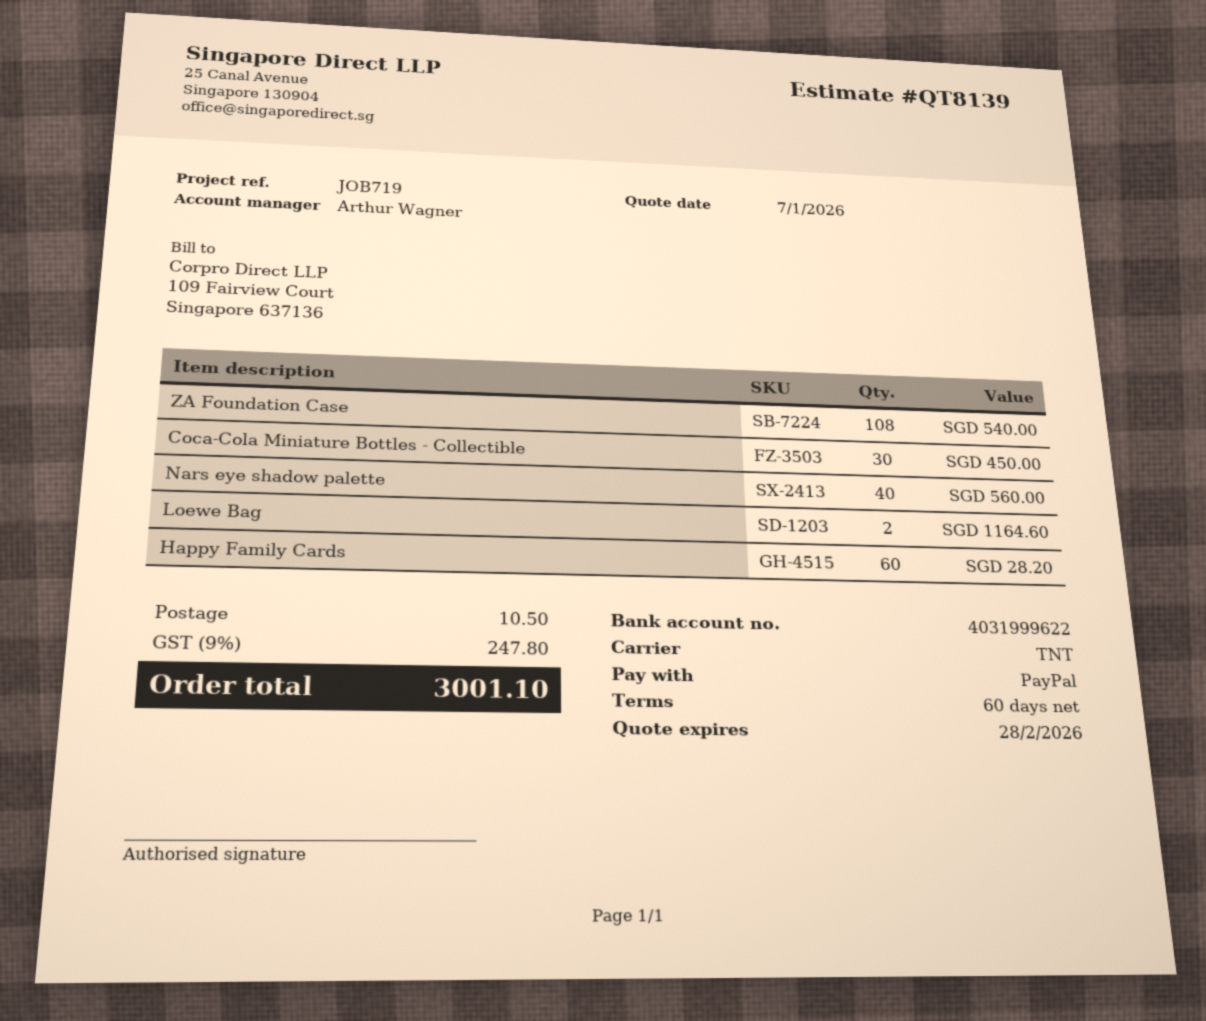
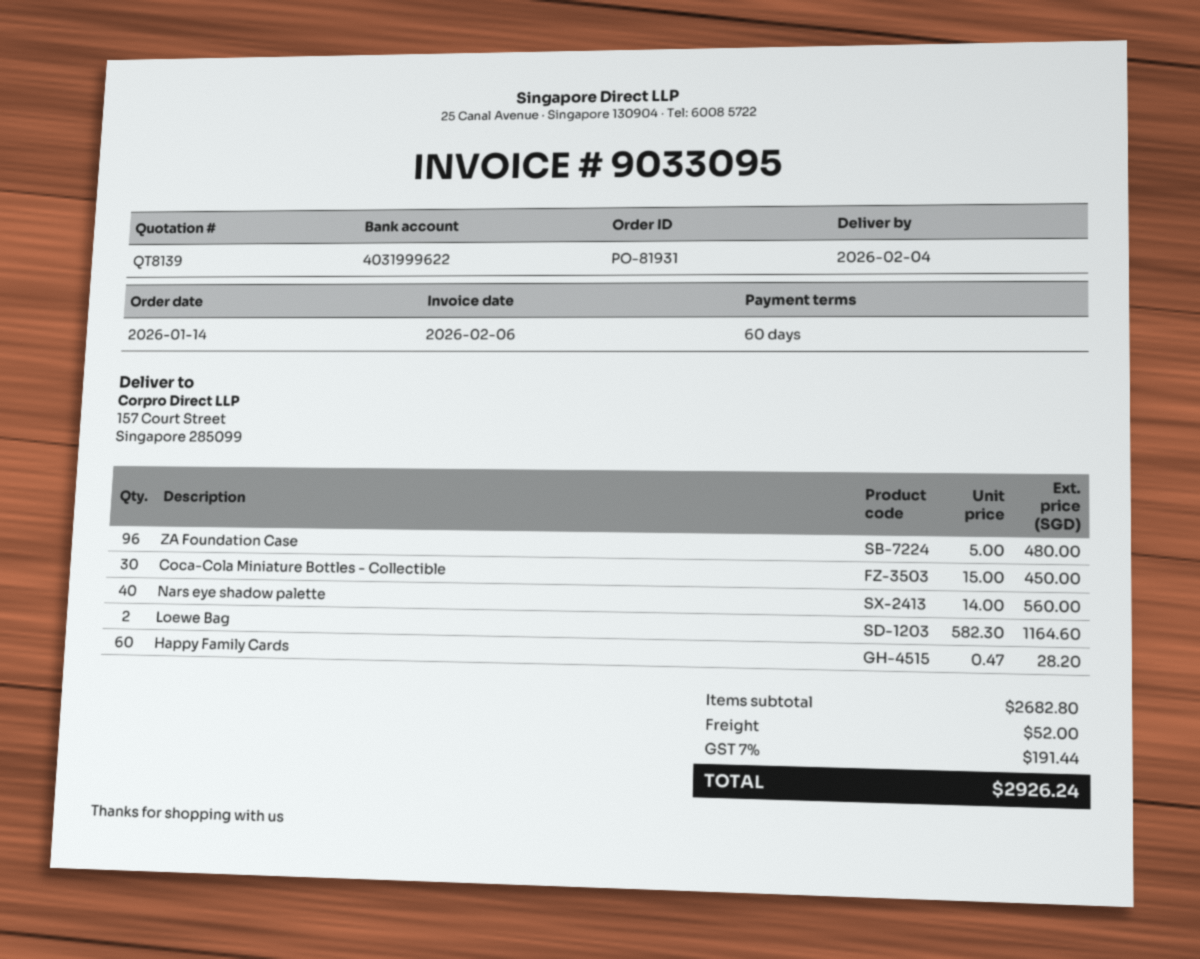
ZA Foundation Case: 108 for 540.00 -> 96 for 480.00
shipping: 10.50 -> 52.00
tax: 9% = 247.80 -> 7% = 191.44
total: 3001.10 -> 2926.24

